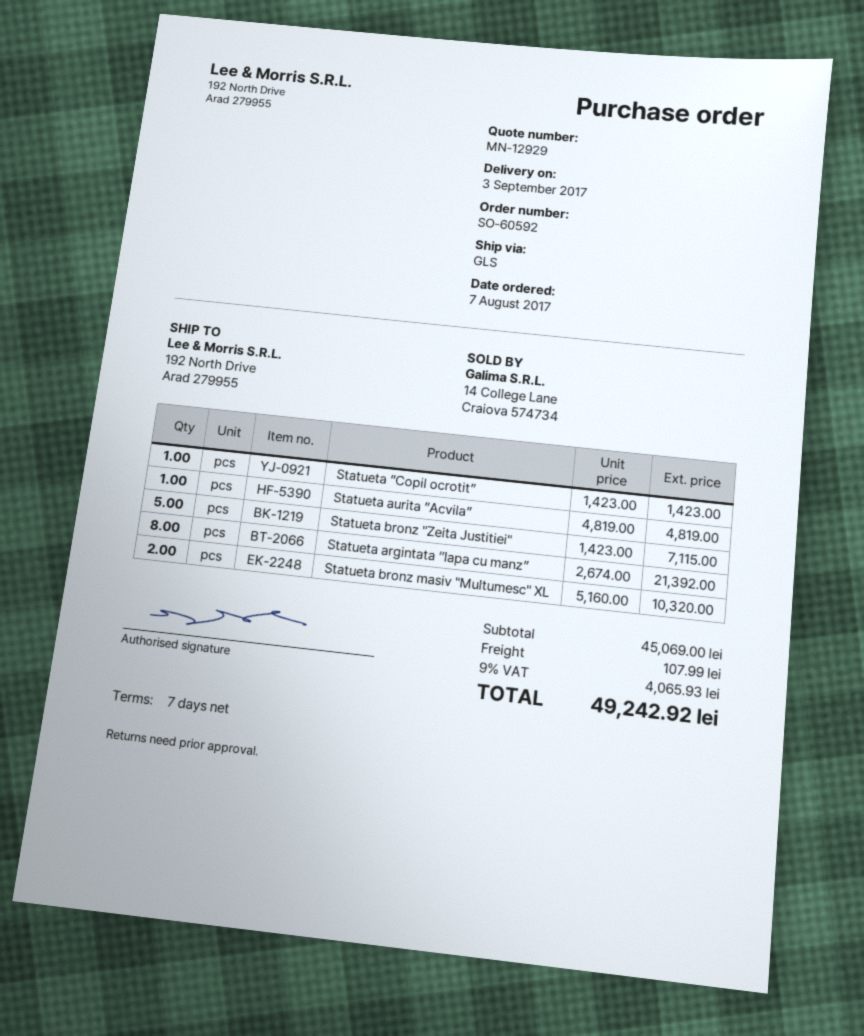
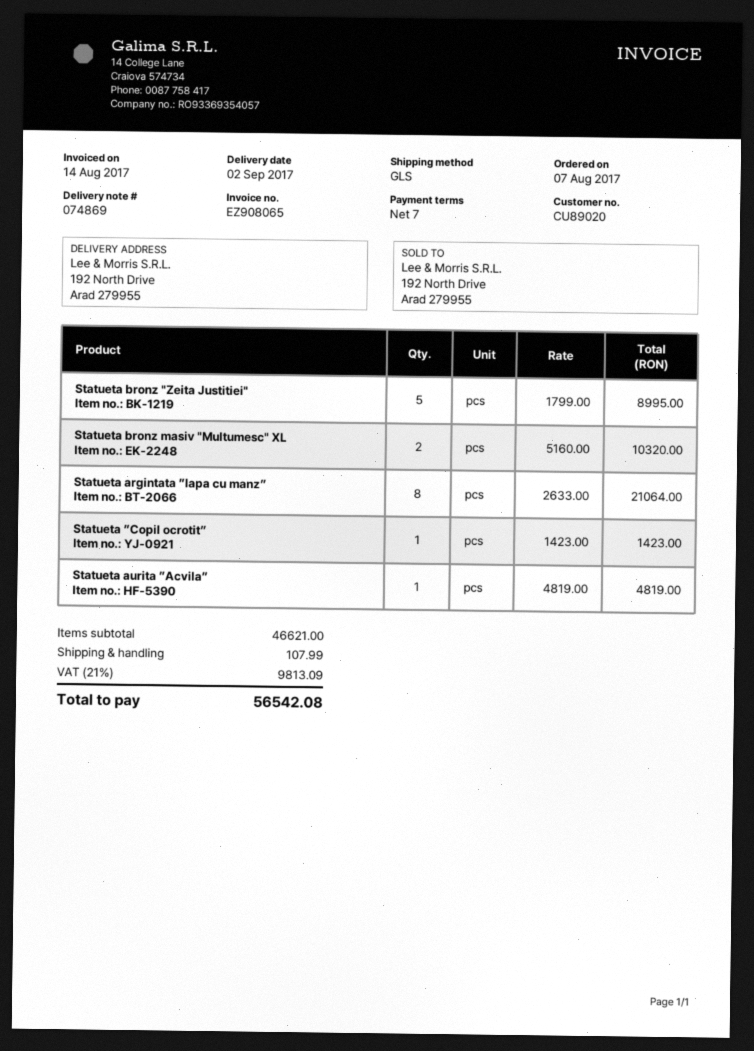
delivery date: 2017-09-03 -> 2017-09-02
Statueta bronz "Zeita Justitiei": 5 x 1423.00 = 7115.00 -> 5 x 1799.00 = 8995.00
Statueta argintata ”Iapa cu manz”: 8 x 2674.00 = 21392.00 -> 8 x 2633.00 = 21064.00
subtotal: 45069.00 -> 46621.00
tax: 9% = 4065.93 -> 21% = 9813.09
total: 49242.92 -> 56542.08

